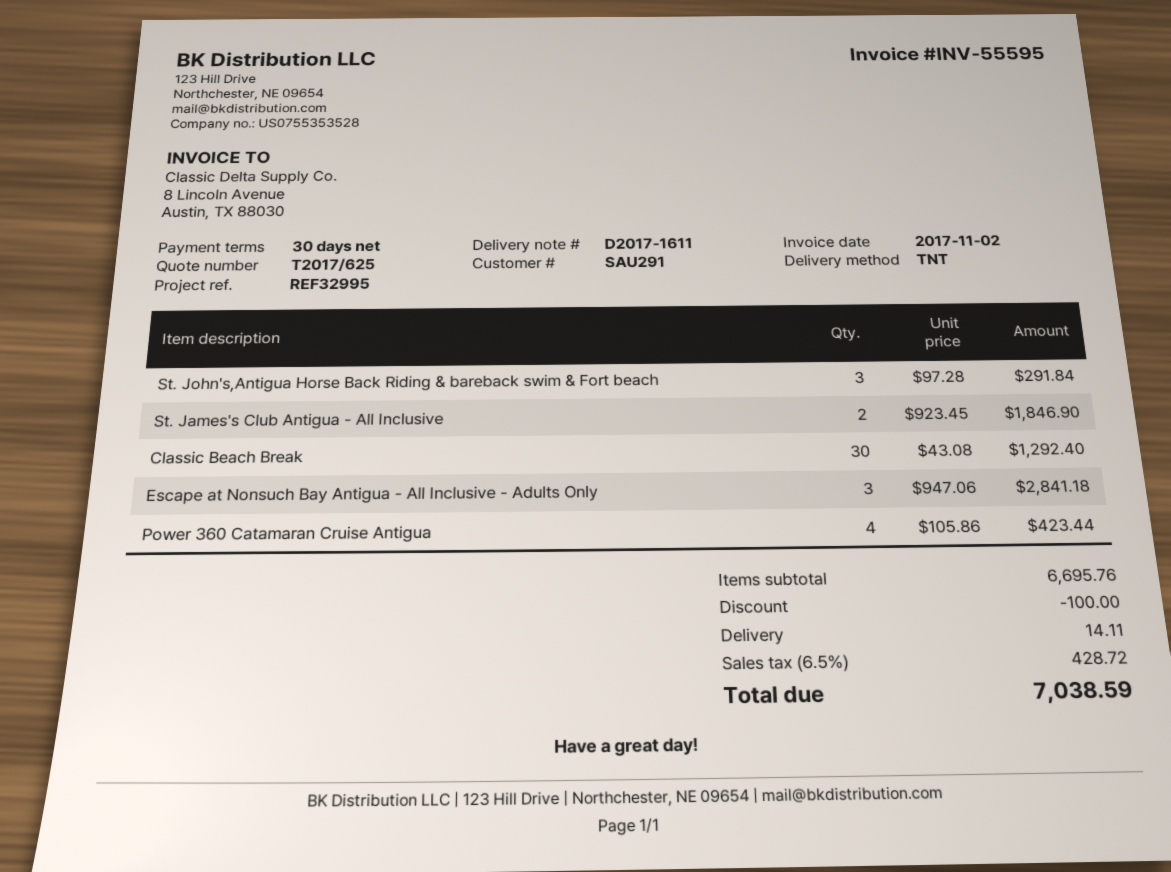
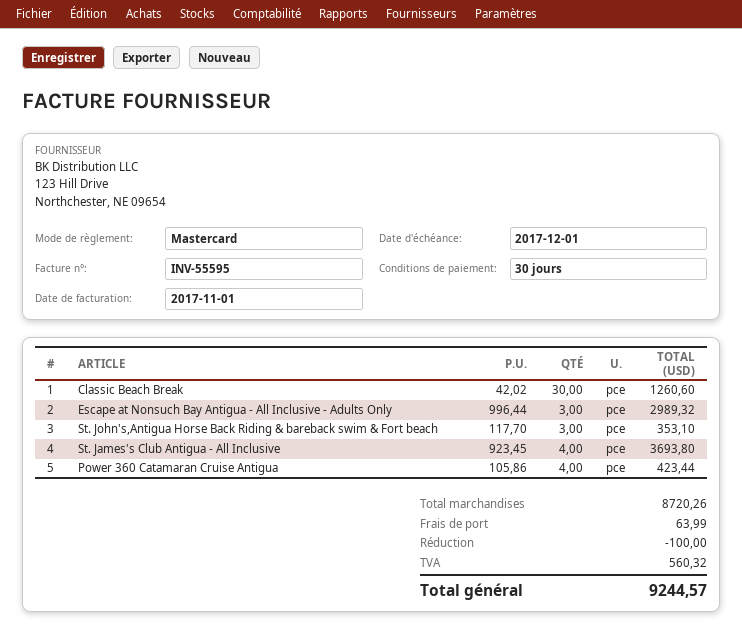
invoice date: 2017-11-02 -> 2017-11-01
St. John's,Antigua Horse Back Riding & bareback swim & Fort beach: 3 x 97.28 = 291.84 -> 3 x 117.70 = 353.10
St. James's Club Antigua - All Inclusive: 2 x 923.45 = 1846.90 -> 4 x 923.45 = 3693.80
Classic Beach Break: 30 x 43.08 = 1292.40 -> 30 x 42.02 = 1260.60
Escape at Nonsuch Bay Antigua - All Inclusive - Adults Only: 3 x 947.06 = 2841.18 -> 3 x 996.44 = 2989.32
subtotal: 6695.76 -> 8720.26
shipping: 14.11 -> 63.99
tax: 428.72 -> 560.32
total: 7038.59 -> 9244.57

